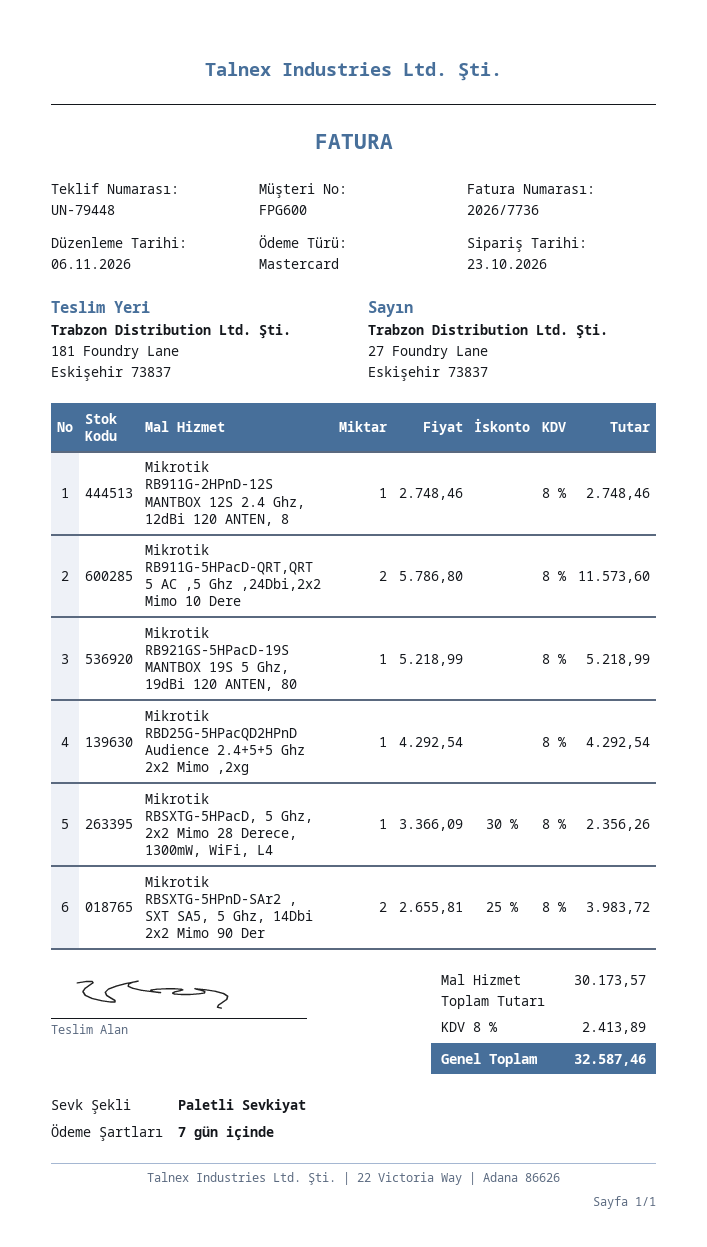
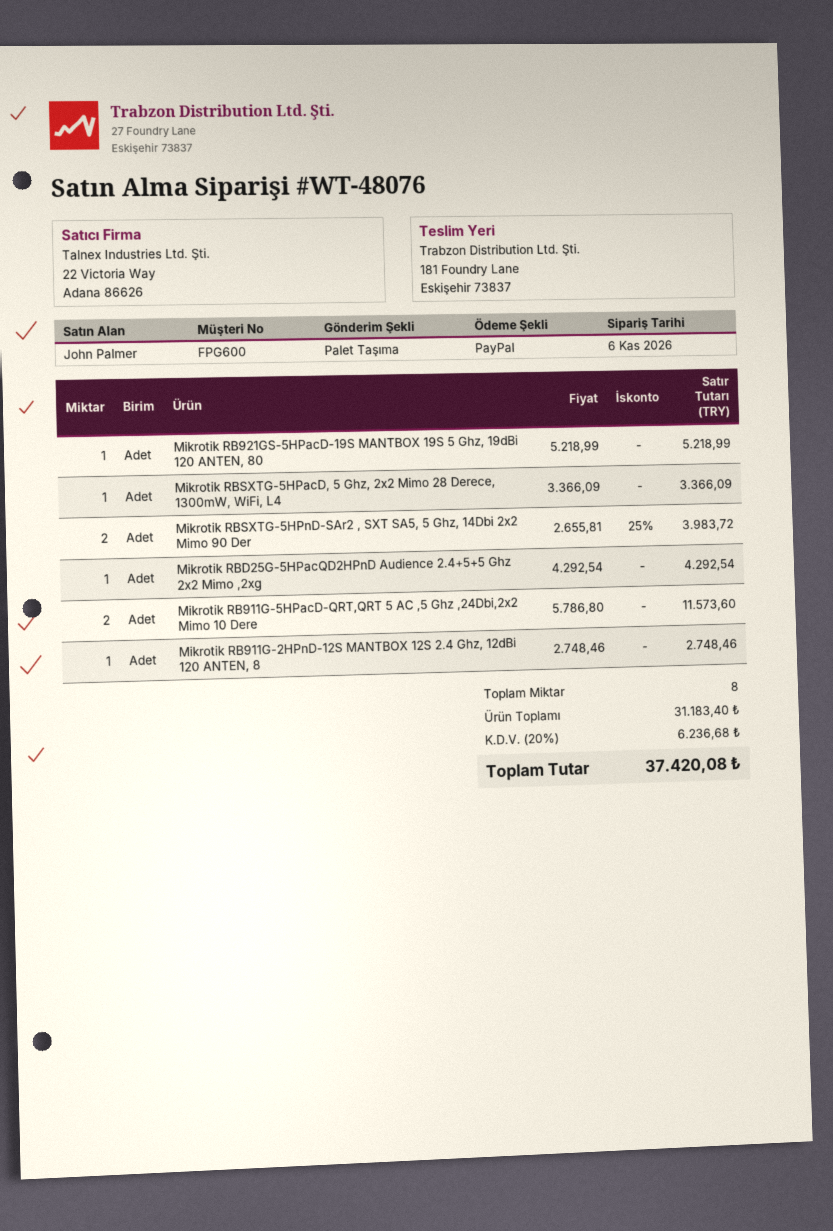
order date: 2026-10-23 -> 2026-11-06
payment method: Mastercard -> PayPal
Mikrotik RBSXTG-5HPacD, 5 Ghz, 2x2 Mimo 28 Derece, 1300mW, WiFi, L4: 1 x 3366.09 - 30% = 2356.26 -> 1 x 3366.09 = 3366.09
subtotal: 30173.57 -> 31183.40
tax: 8% = 2413.89 -> 20% = 6236.68
total: 32587.46 -> 37420.08

